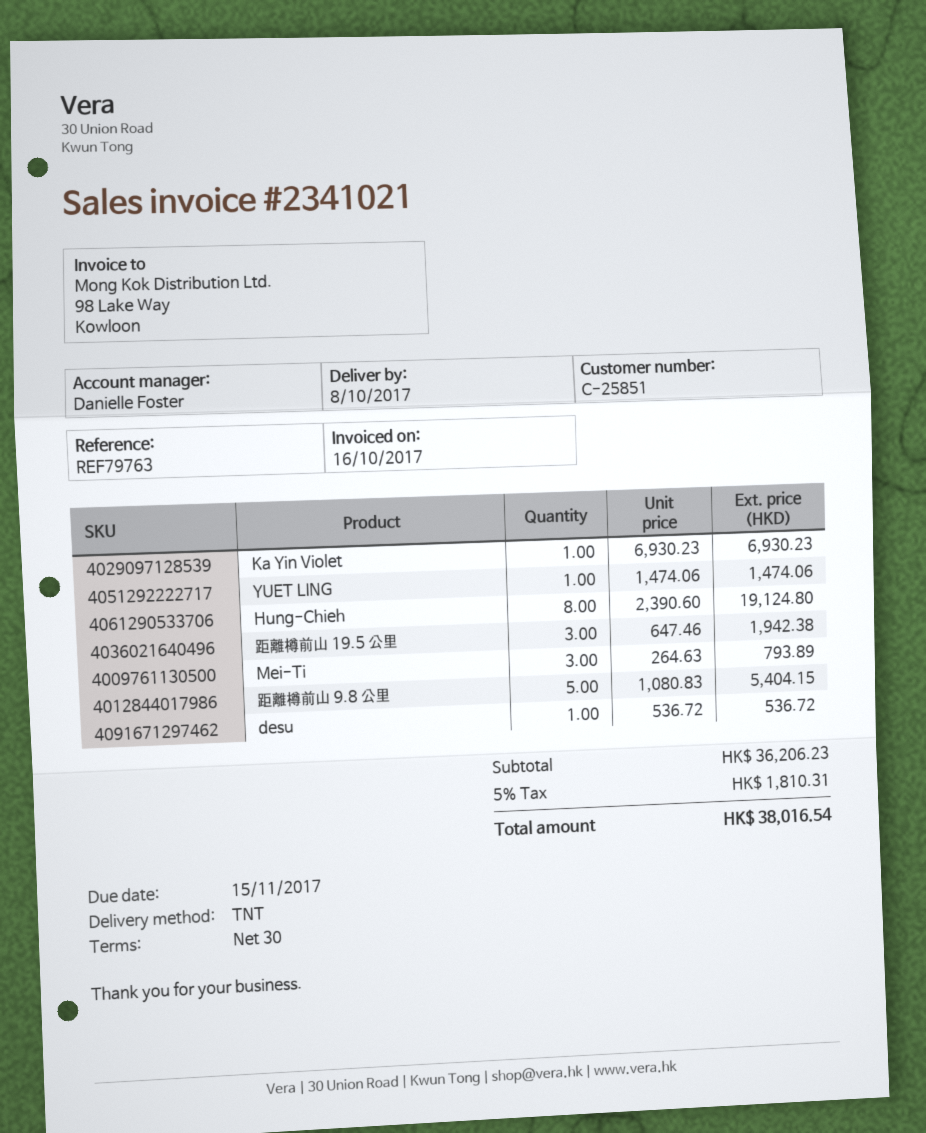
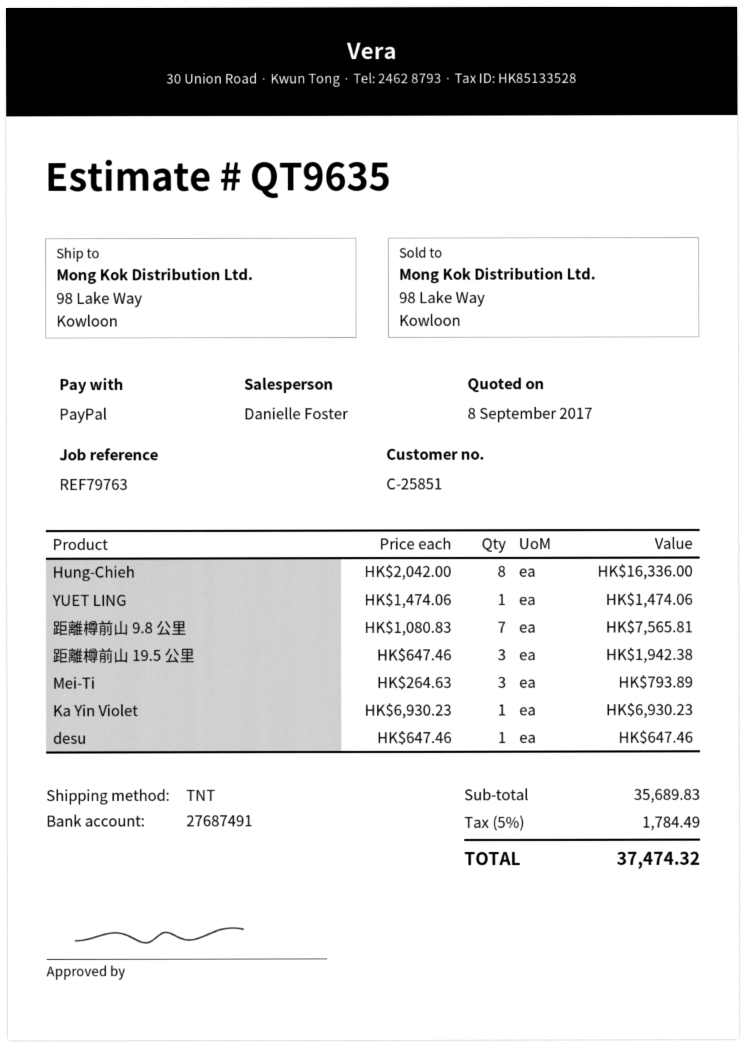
Hung-Chieh: 8 x 2390.60 = 19124.80 -> 8 x 2042.00 = 16336.00
距離樽前山 9.8 公里: 5 x 1080.83 = 5404.15 -> 7 x 1080.83 = 7565.81
desu: 1 x 536.72 = 536.72 -> 1 x 647.46 = 647.46
subtotal: 36206.23 -> 35689.83
tax: 5% = 1810.31 -> 5% = 1784.49
total: 38016.54 -> 37474.32

